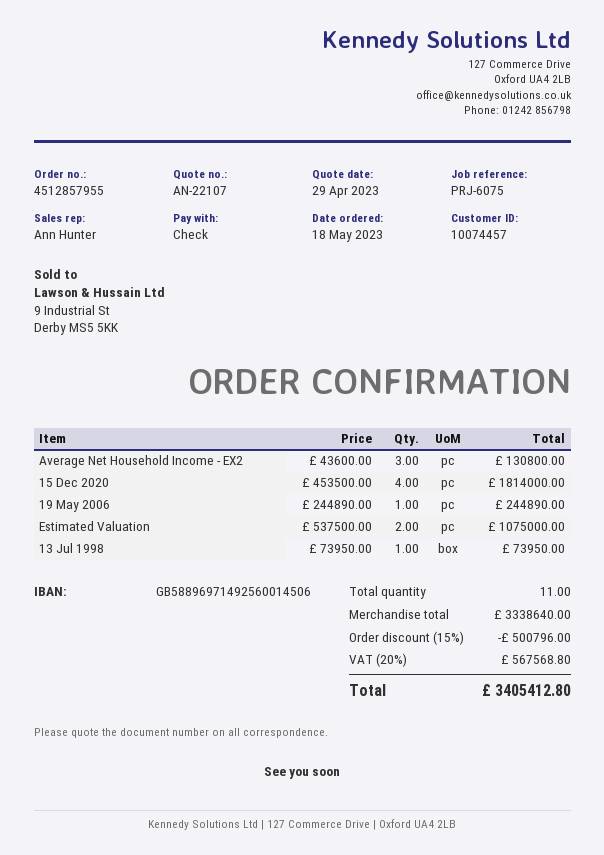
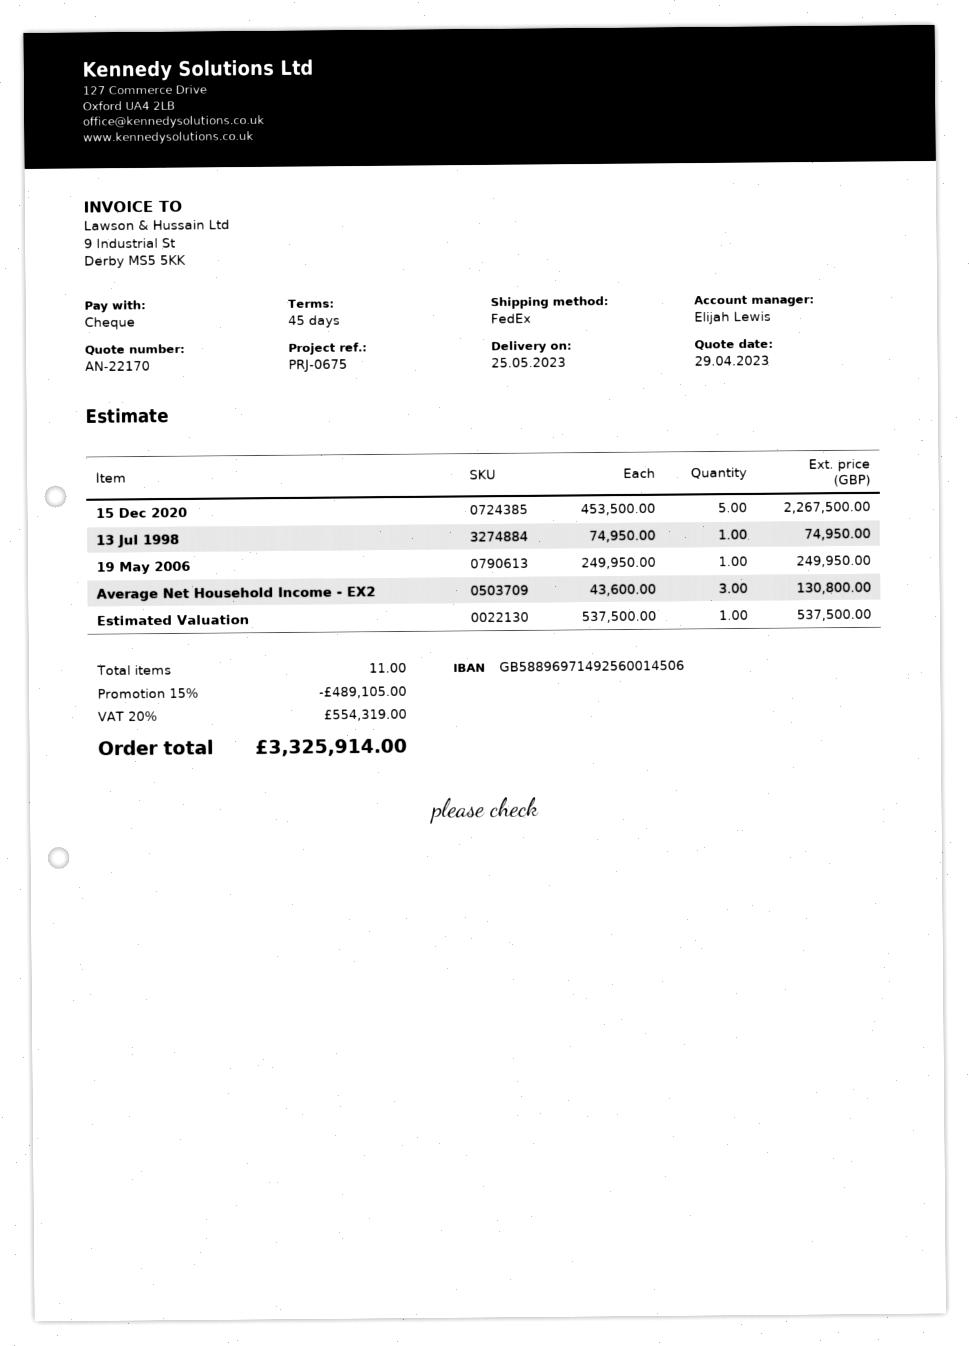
quote number: AN-22107 -> AN-22170
reference: PRJ-6075 -> PRJ-0675
sales rep: Ann Hunter -> Elijah Lewis
15 Dec 2020: 4 x 453500.00 = 1814000.00 -> 5 x 453500.00 = 2267500.00
19 May 2006: 1 x 244890.00 = 244890.00 -> 1 x 249950.00 = 249950.00
Estimated Valuation: 2 x 537500.00 = 1075000.00 -> 1 x 537500.00 = 537500.00
13 Jul 1998: 1 x 73950.00 = 73950.00 -> 1 x 74950.00 = 74950.00
discount: 15% = 500796.00 -> 15% = 489105.00
tax: 20% = 567568.80 -> 20% = 554319.00
total: 3405412.80 -> 3325914.00

